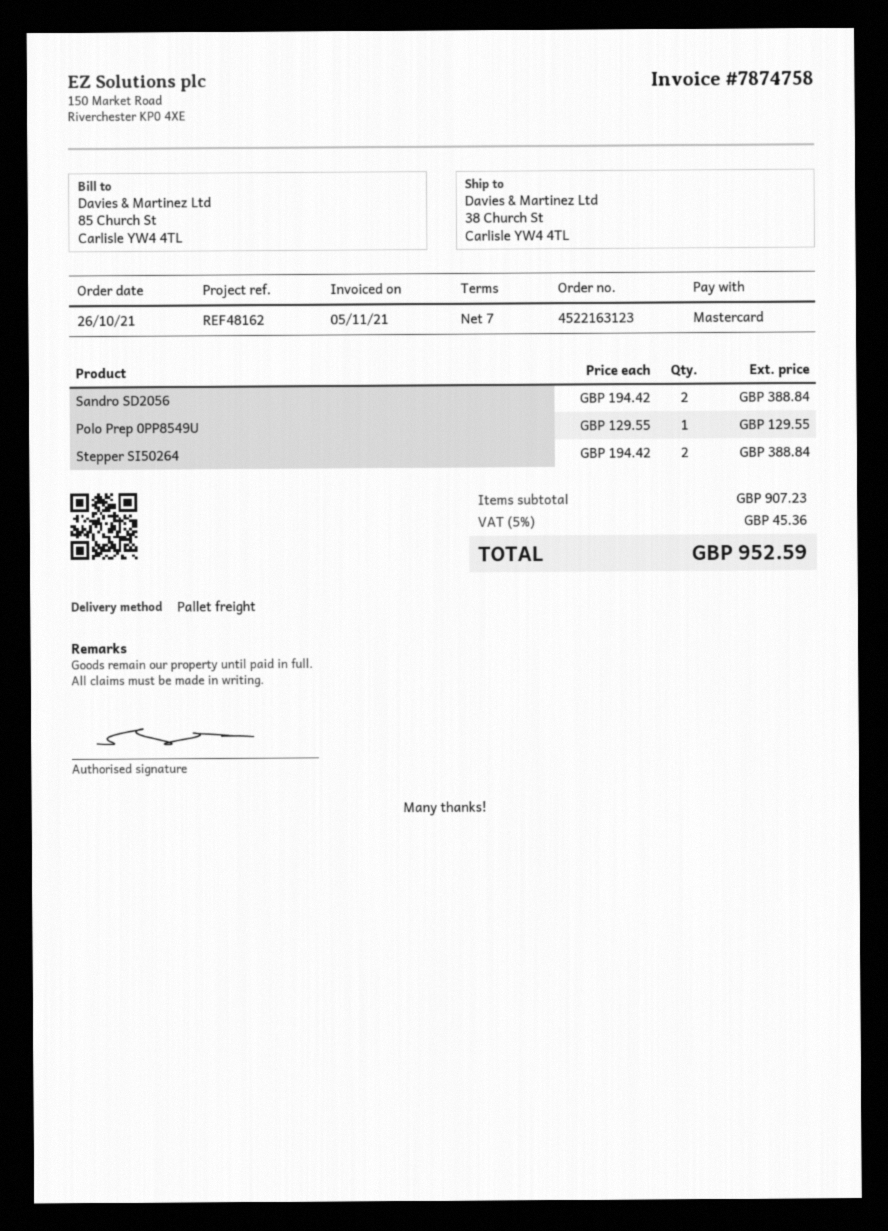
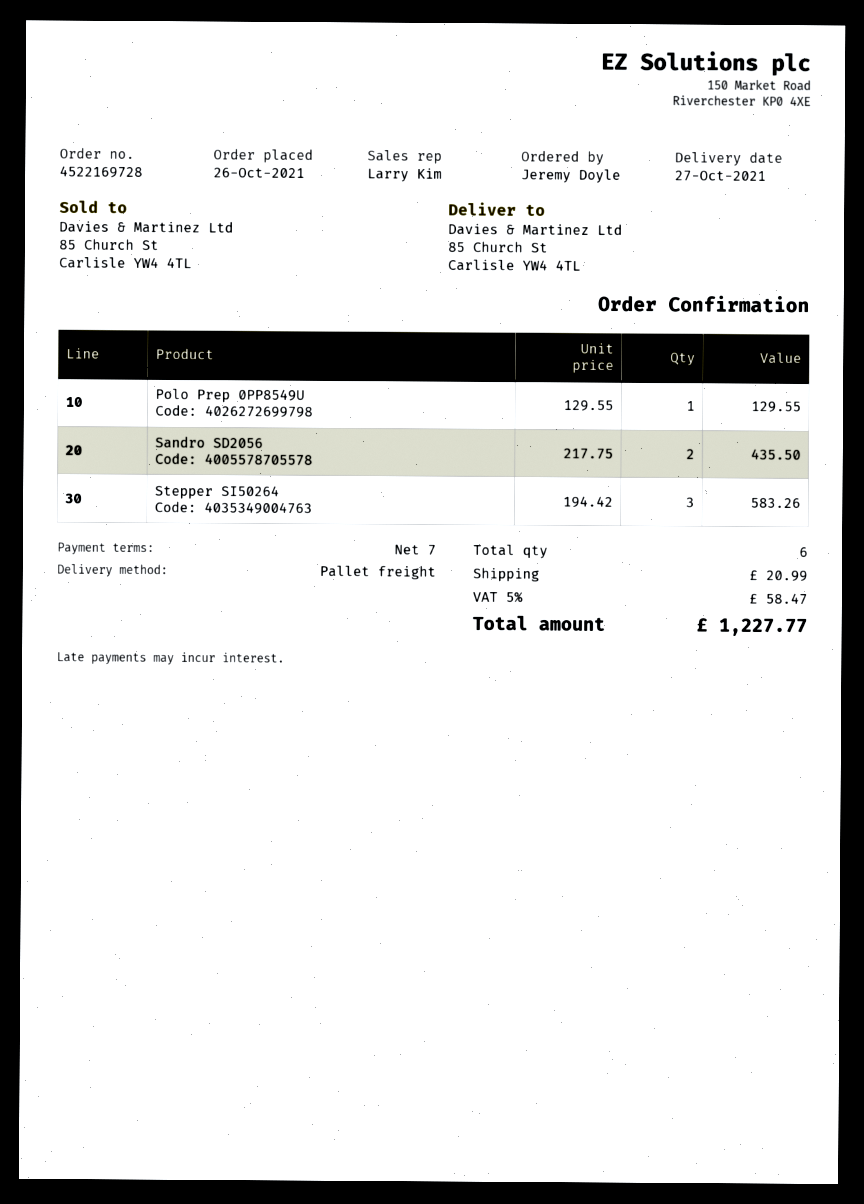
order number: 4522163123 -> 4522169728
ship to: 38 Church St, Carlisle YW4 4TL -> 85 Church St, Carlisle YW4 4TL
Sandro SD2056: 2 x 194.42 = 388.84 -> 2 x 217.75 = 435.50
Stepper SI50264: 2 x 194.42 = 388.84 -> 3 x 194.42 = 583.26
shipping: none -> 20.99
tax: 5% = 45.36 -> 5% = 58.47
total: 952.59 -> 1227.77

